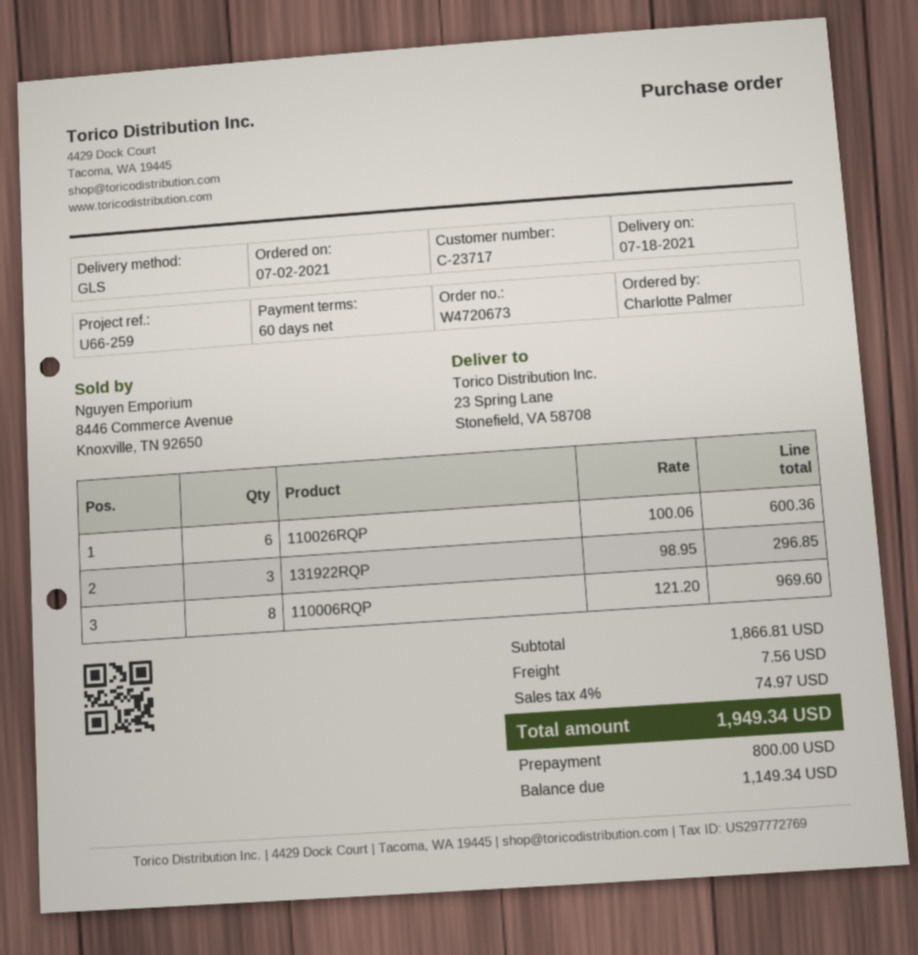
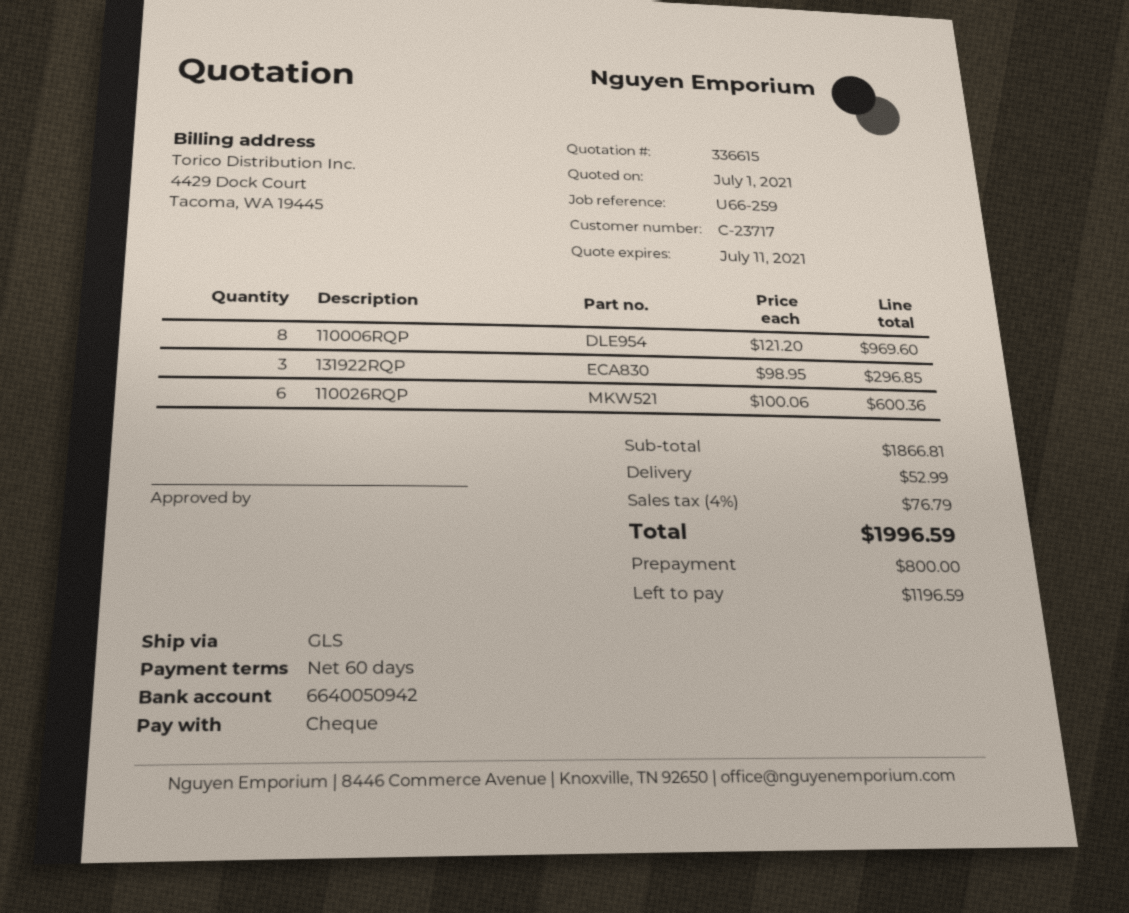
shipping: 7.56 -> 52.99
tax: 4% = 74.97 -> 4% = 76.79
total: 1949.34 -> 1996.59
balance: 1149.34 -> 1196.59

